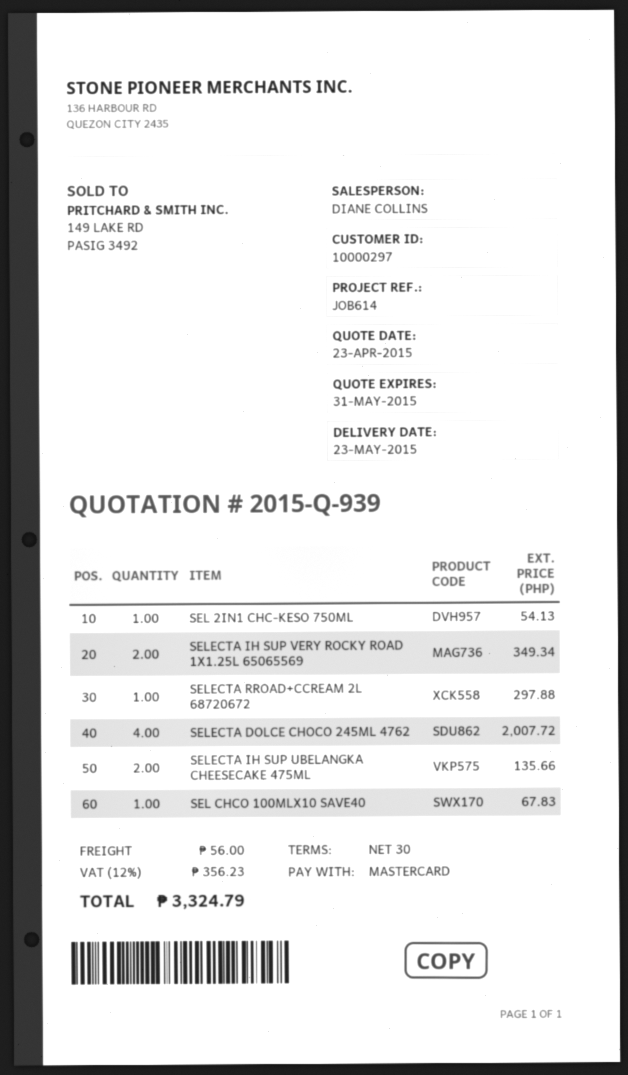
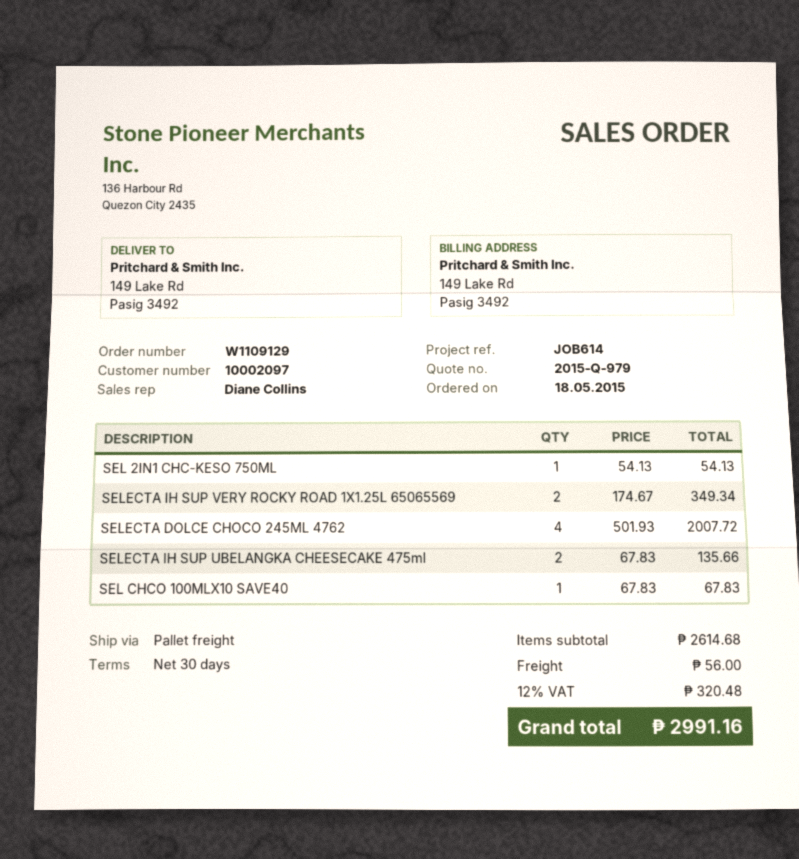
quote number: 2015-Q-939 -> 2015-Q-979
customer number: 10000297 -> 10002097
SELECTA RROAD+CCREAM 2L 68720672: 1 for 297.88 -> none
tax: 12% = 356.23 -> 12% = 320.48
total: 3324.79 -> 2991.16

